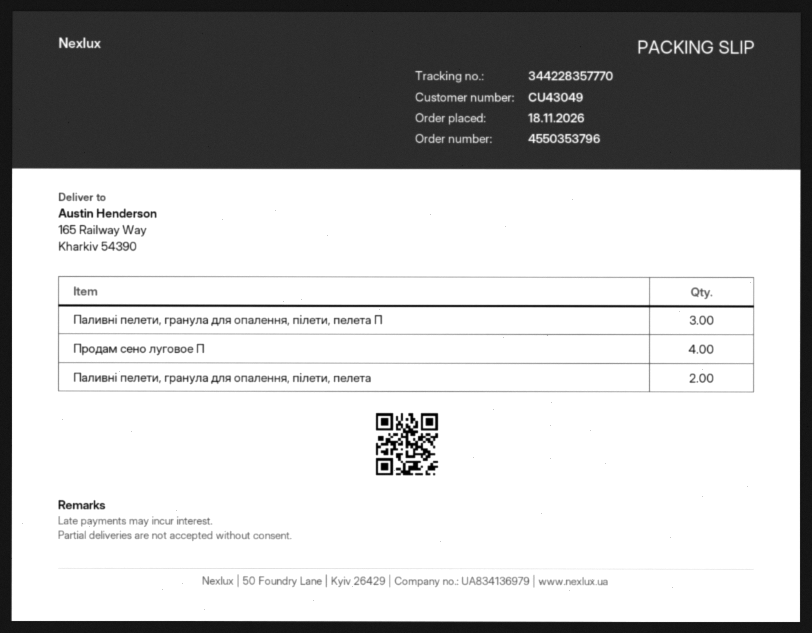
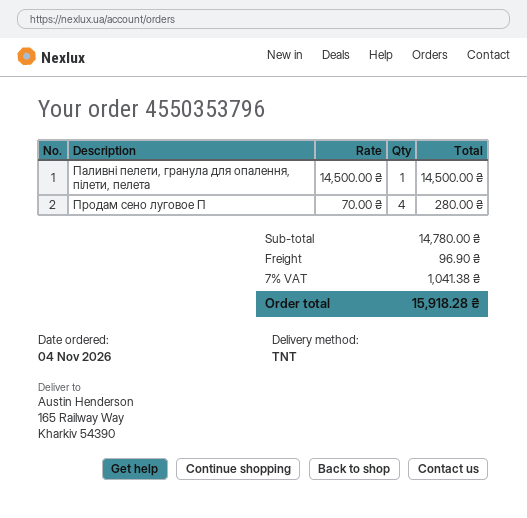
order date: 2026-11-18 -> 2026-11-04
Паливні пелети, гранула для опалення, пілети, пелета П: 3 -> none
Паливні пелети, гранула для опалення, пілети, пелета: 2 -> 1

